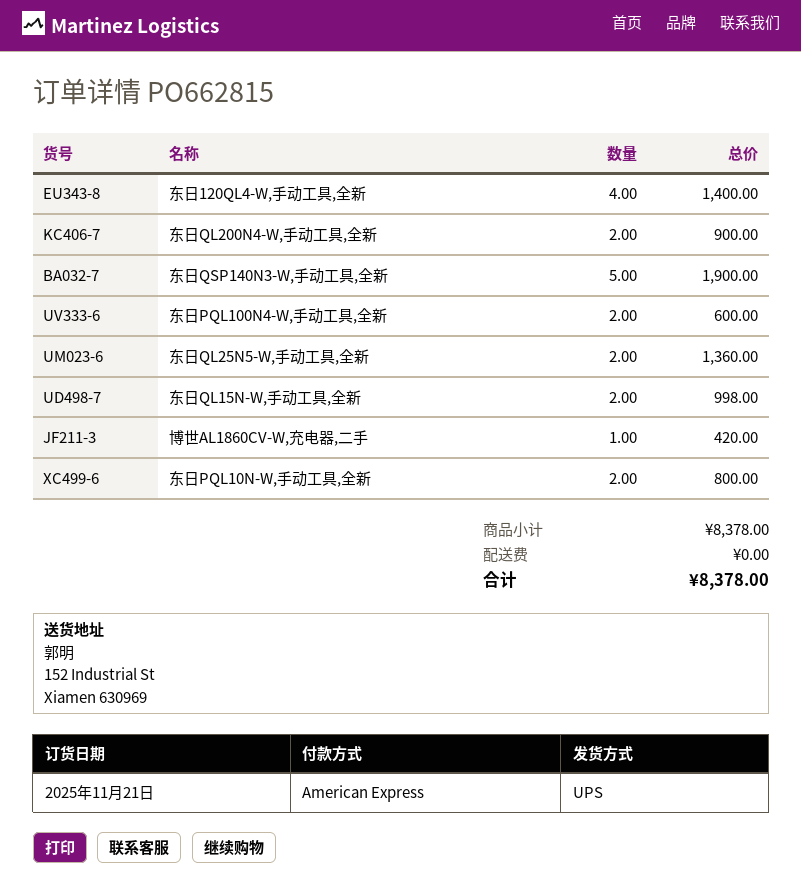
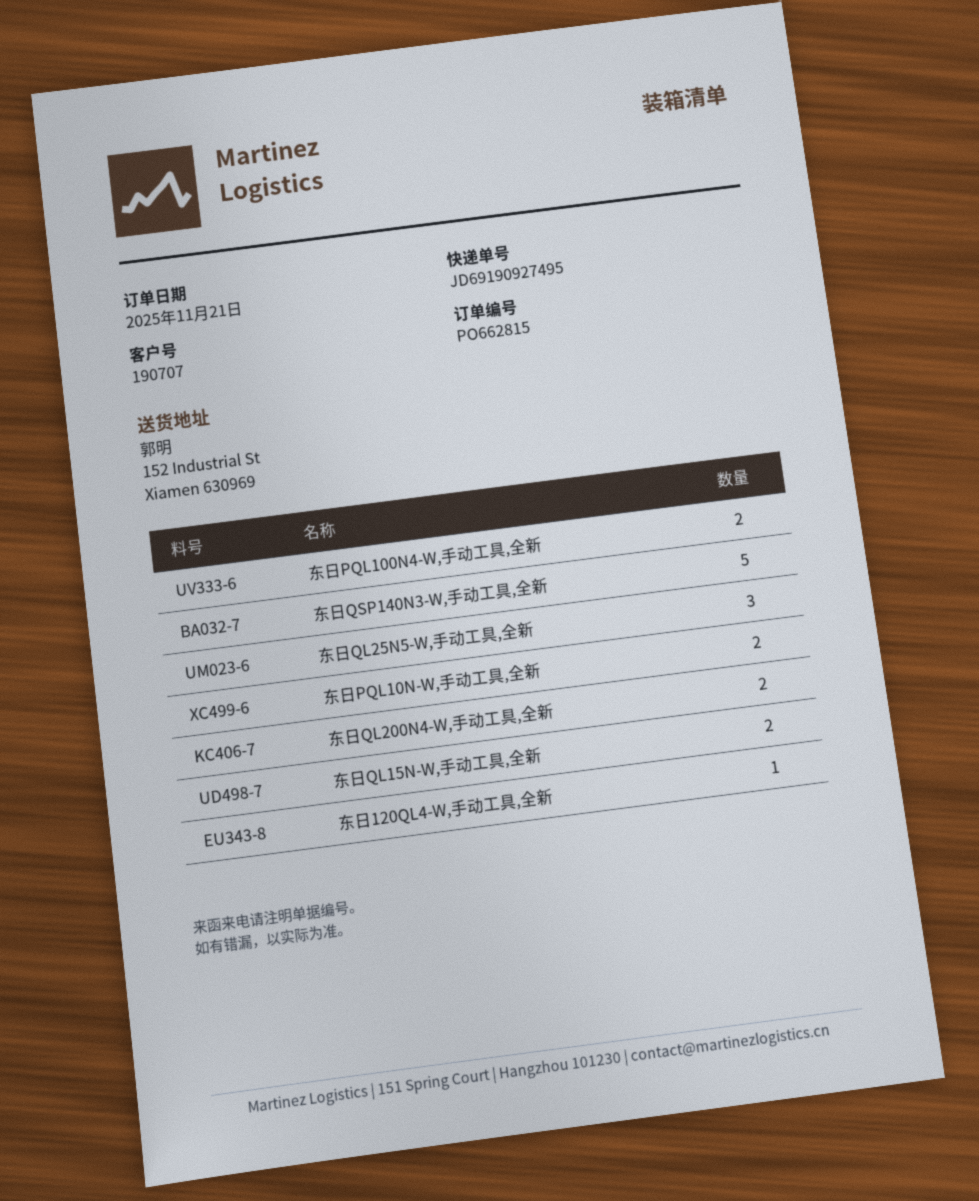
东日120QL4-W,手动工具,全新: 4 -> 1
东日QL25N5-W,手动工具,全新: 2 -> 3
博世AL1860CV-W,充电器,二手: 1 -> none

